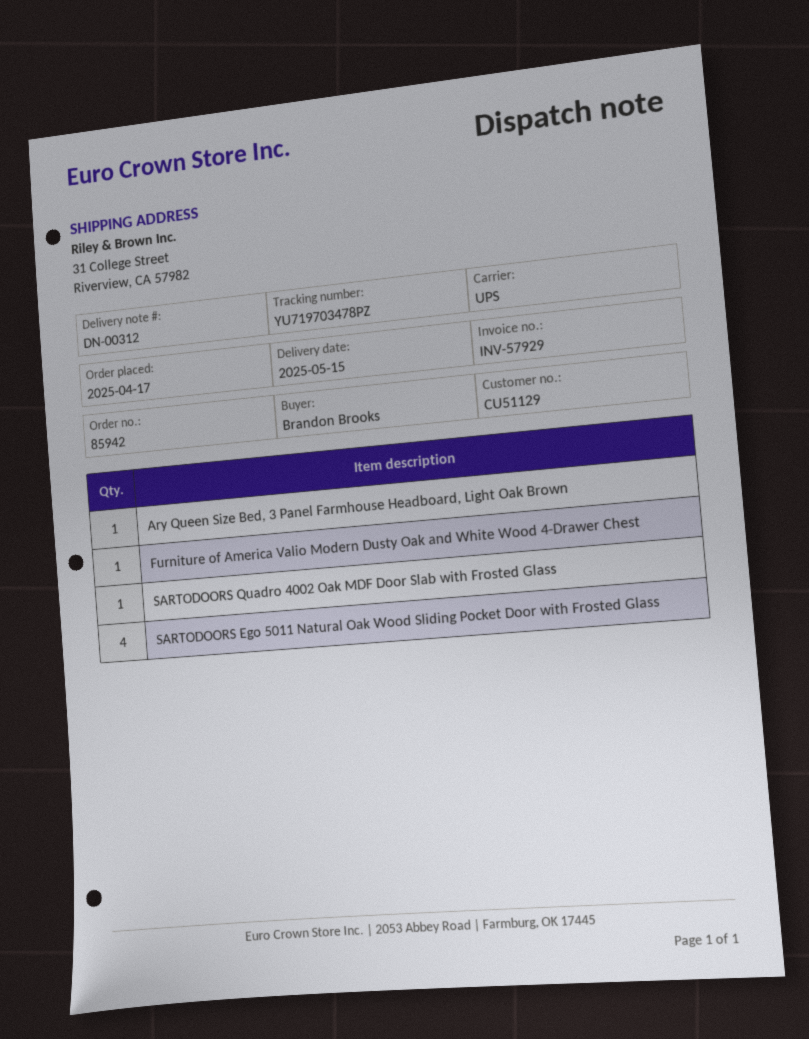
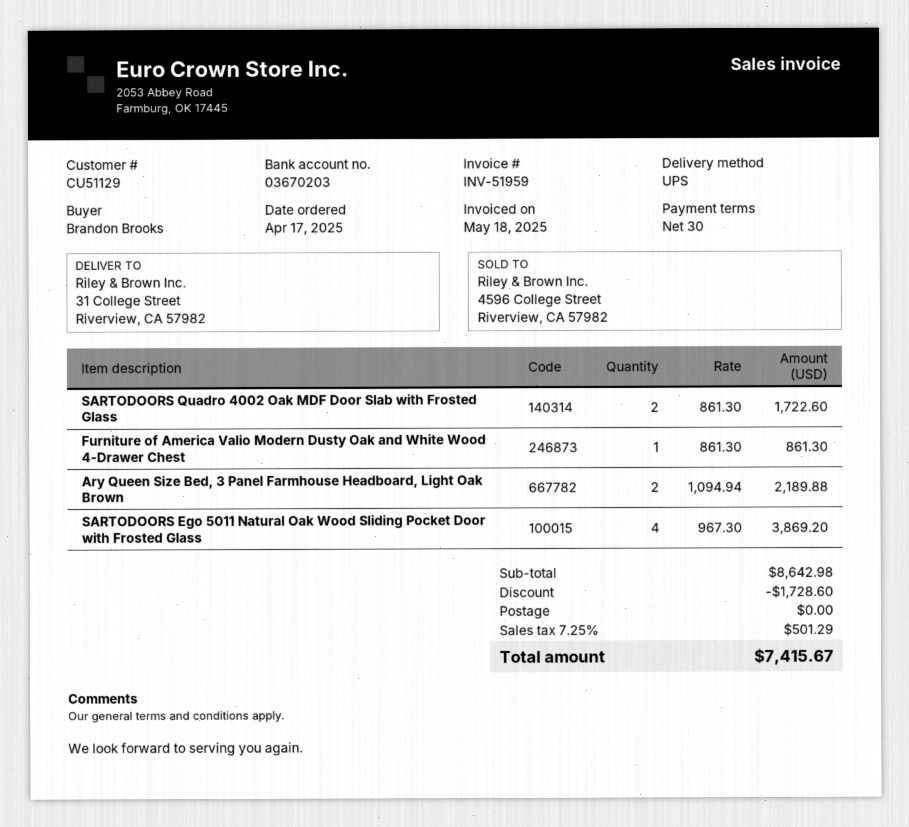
invoice number: INV-57929 -> INV-51959
Ary Queen Size Bed, 3 Panel Farmhouse Headboard, Light Oak Brown: 1 -> 2
SARTODOORS Quadro 4002 Oak MDF Door Slab with Frosted Glass: 1 -> 2

